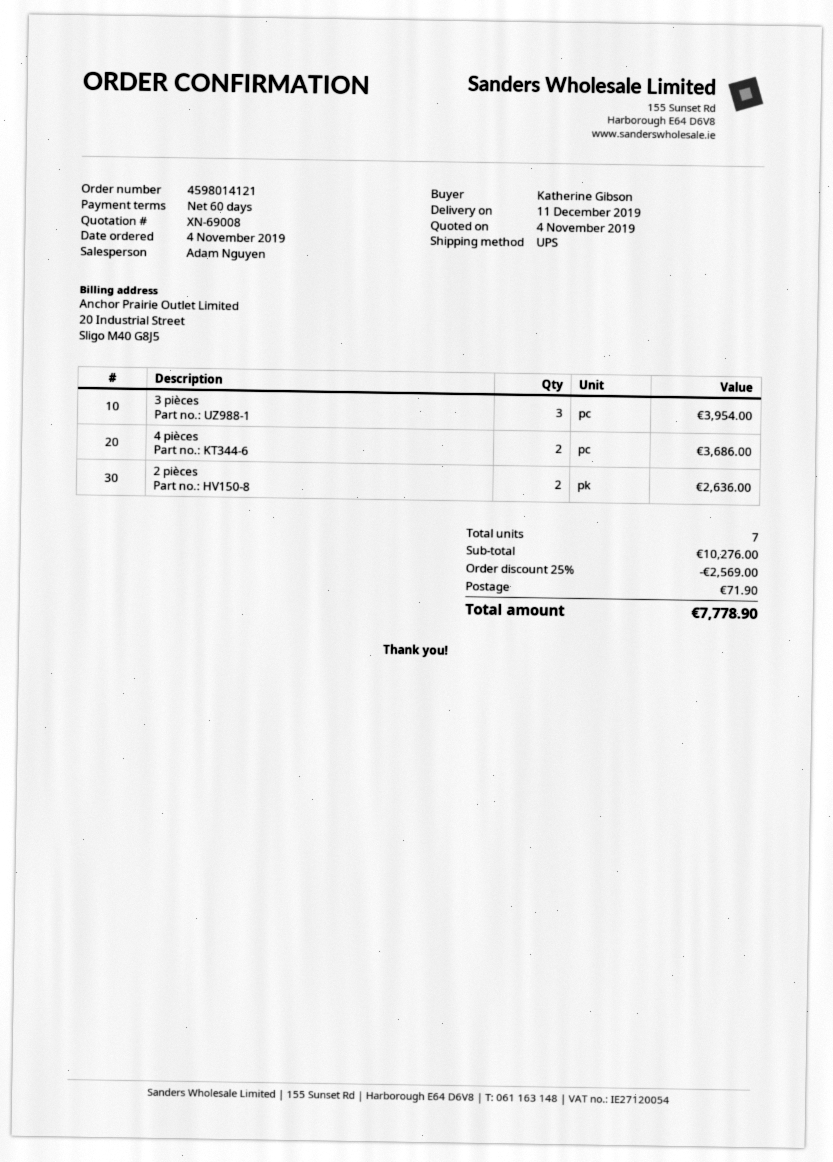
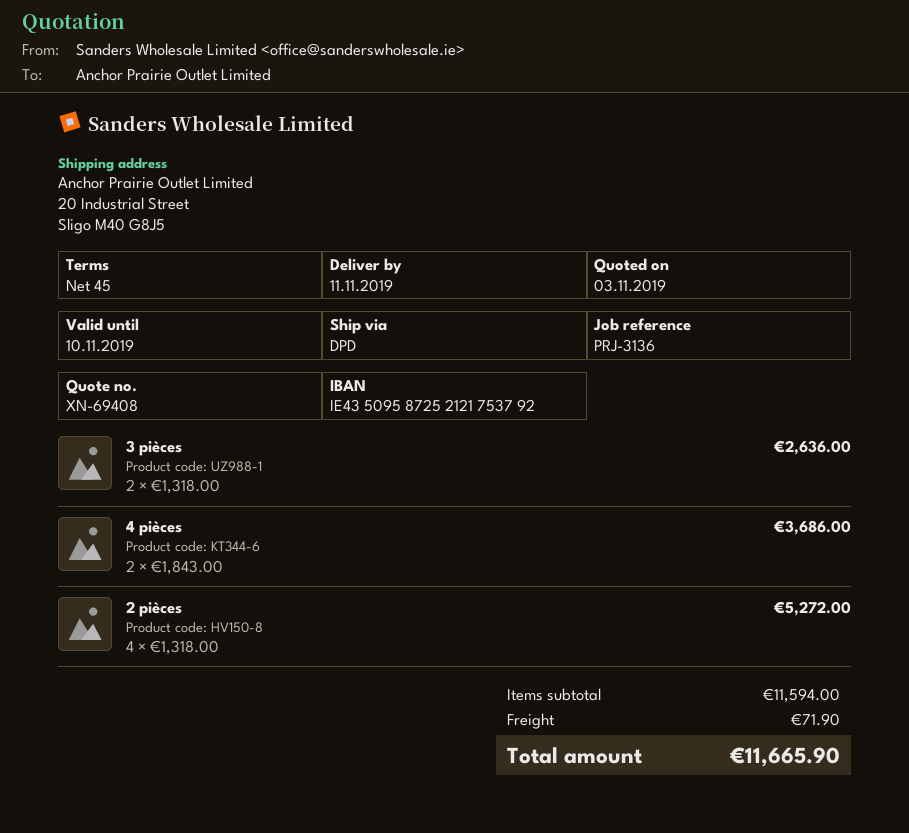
quote number: XN-69008 -> XN-69408
quote date: 2019-11-04 -> 2019-11-03
delivery date: 2019-12-11 -> 2019-11-11
payment terms: 60 days -> 45 days
shipping method: UPS -> DPD
3 pièces: 3 for 3954.00 -> 2 for 2636.00
2 pièces: 2 for 2636.00 -> 4 for 5272.00
subtotal: 10276.00 -> 11594.00
discount: 25% = 2569.00 -> none
total: 7778.90 -> 11665.90

